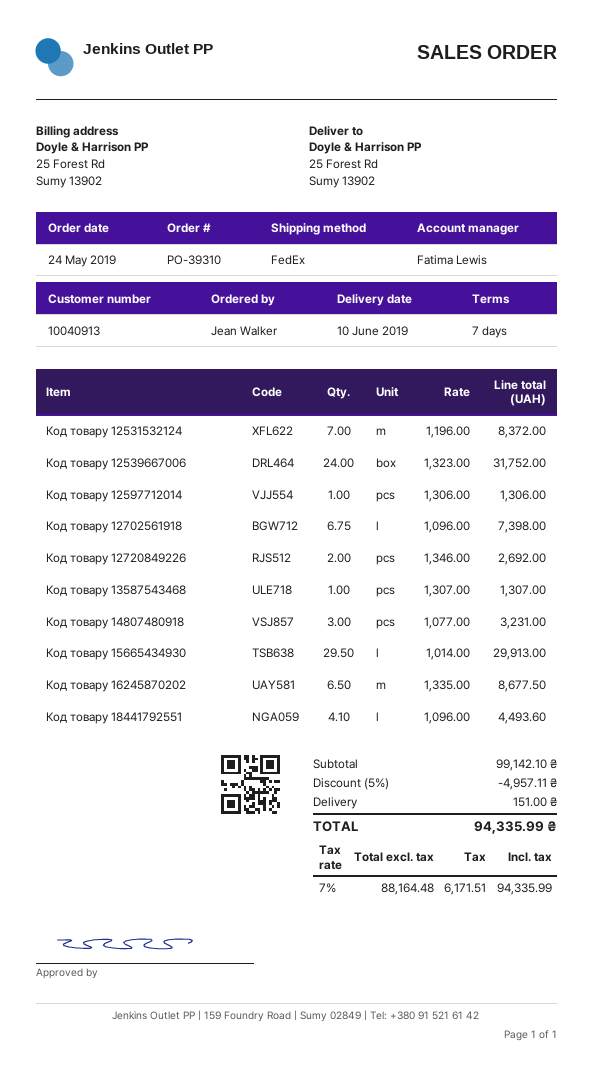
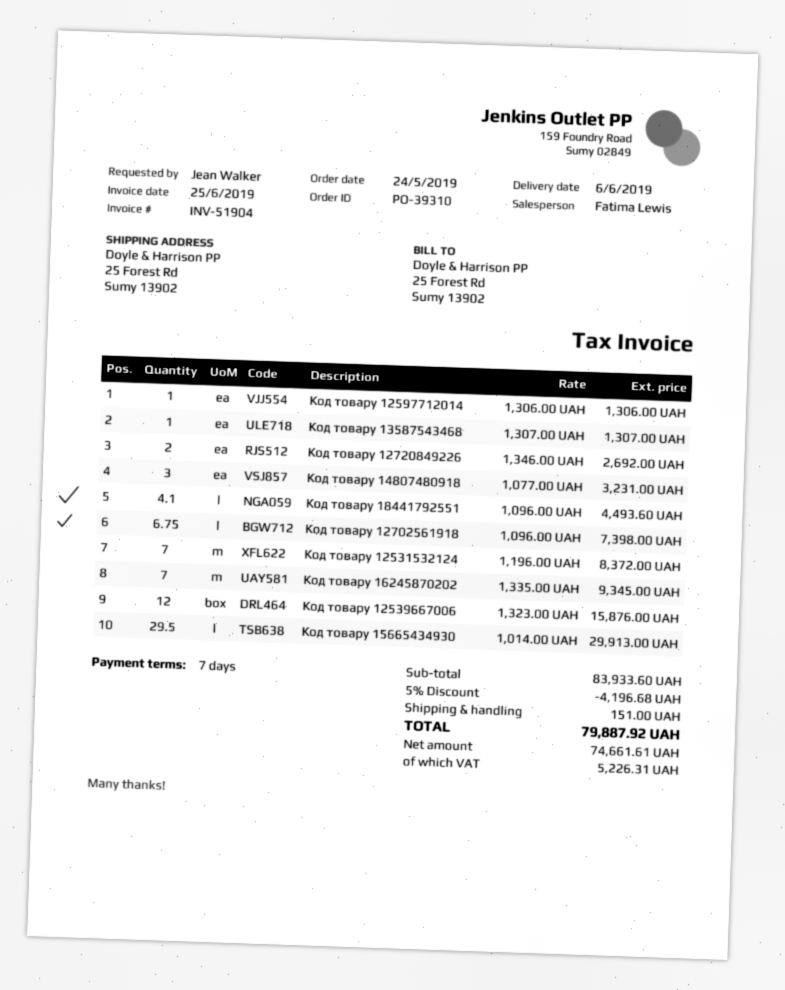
delivery date: 2019-06-10 -> 2019-06-06
Код товару 12539667006: 24 x 1323.00 = 31752.00 -> 12 x 1323.00 = 15876.00
Код товару 16245870202: 6.5 x 1335.00 = 8677.50 -> 7 x 1335.00 = 9345.00
subtotal: 99142.10 -> 83933.60
discount: 5% = 4957.11 -> 5% = 4196.68
net: 88164.48 -> 74661.61
tax: 6171.51 -> 5226.31
total: 94335.99 -> 79887.92

